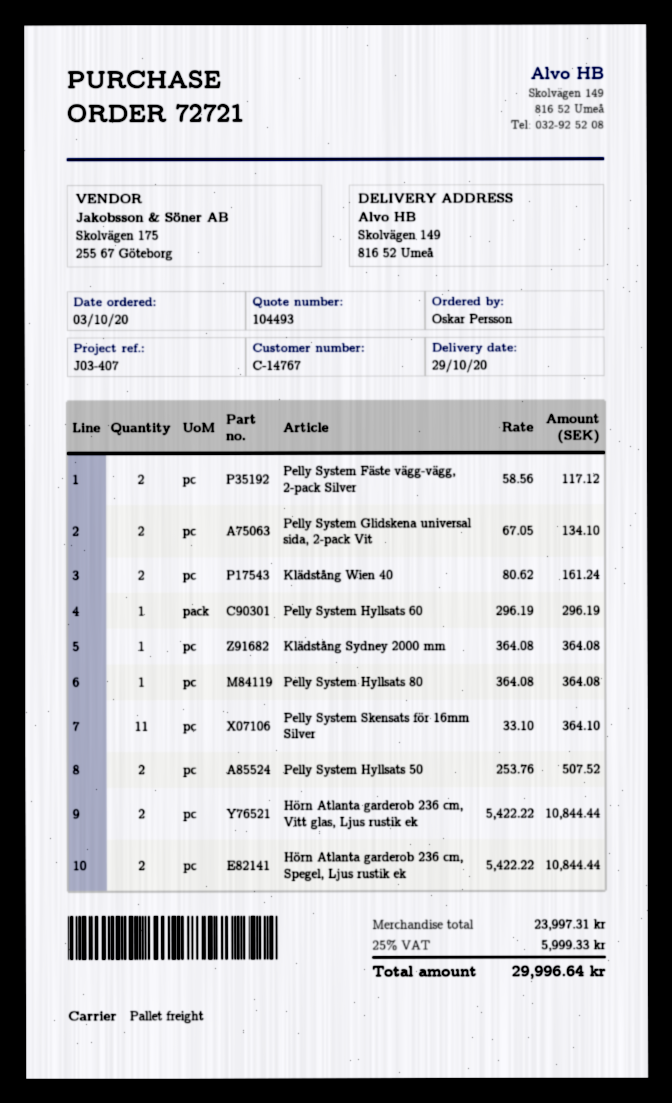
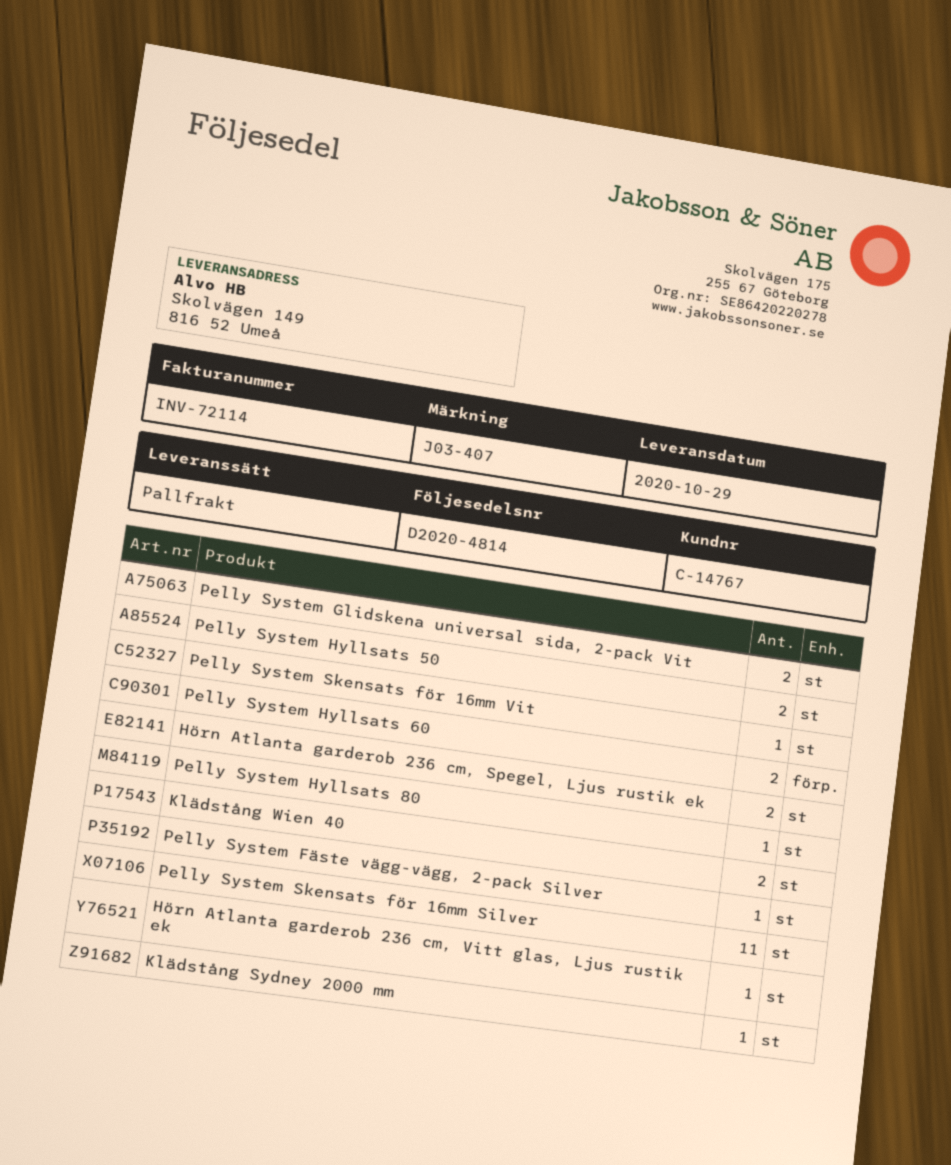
Pelly System Fäste vägg-vägg, 2-pack Silver: 2 -> 1
Pelly System Hyllsats 60: 1 -> 2
Hörn Atlanta garderob 236 cm, Vitt glas, Ljus rustik ek: 2 -> 1
Pelly System Skensats för 16mm Vit: none -> 1

